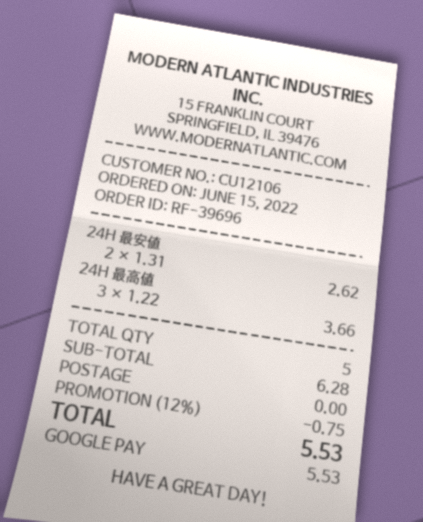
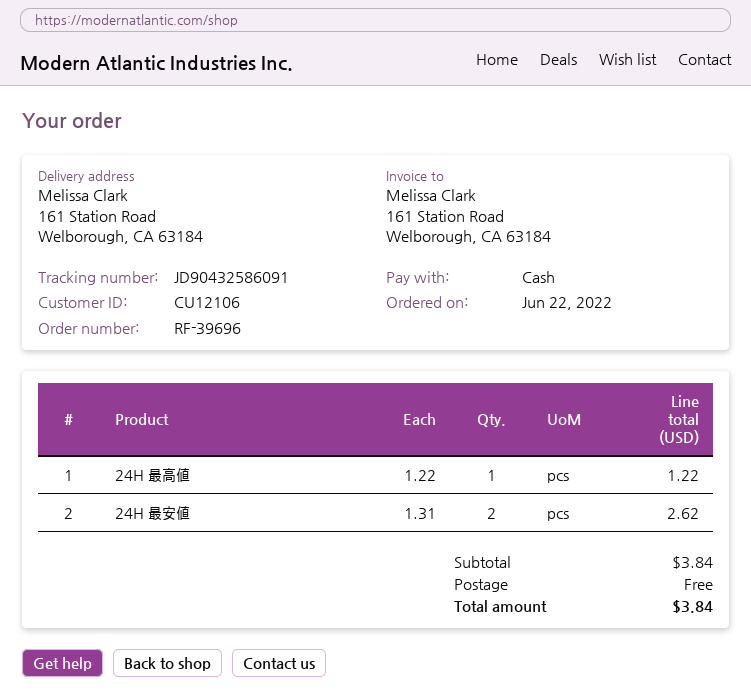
order date: 2022-06-15 -> 2022-06-22
payment method: Google Pay -> cash
24H 最高値: 3 x 1.22 = 3.66 -> 1 x 1.22 = 1.22
subtotal: 6.28 -> 3.84
discount: 12% = 0.75 -> none
total: 5.53 -> 3.84

